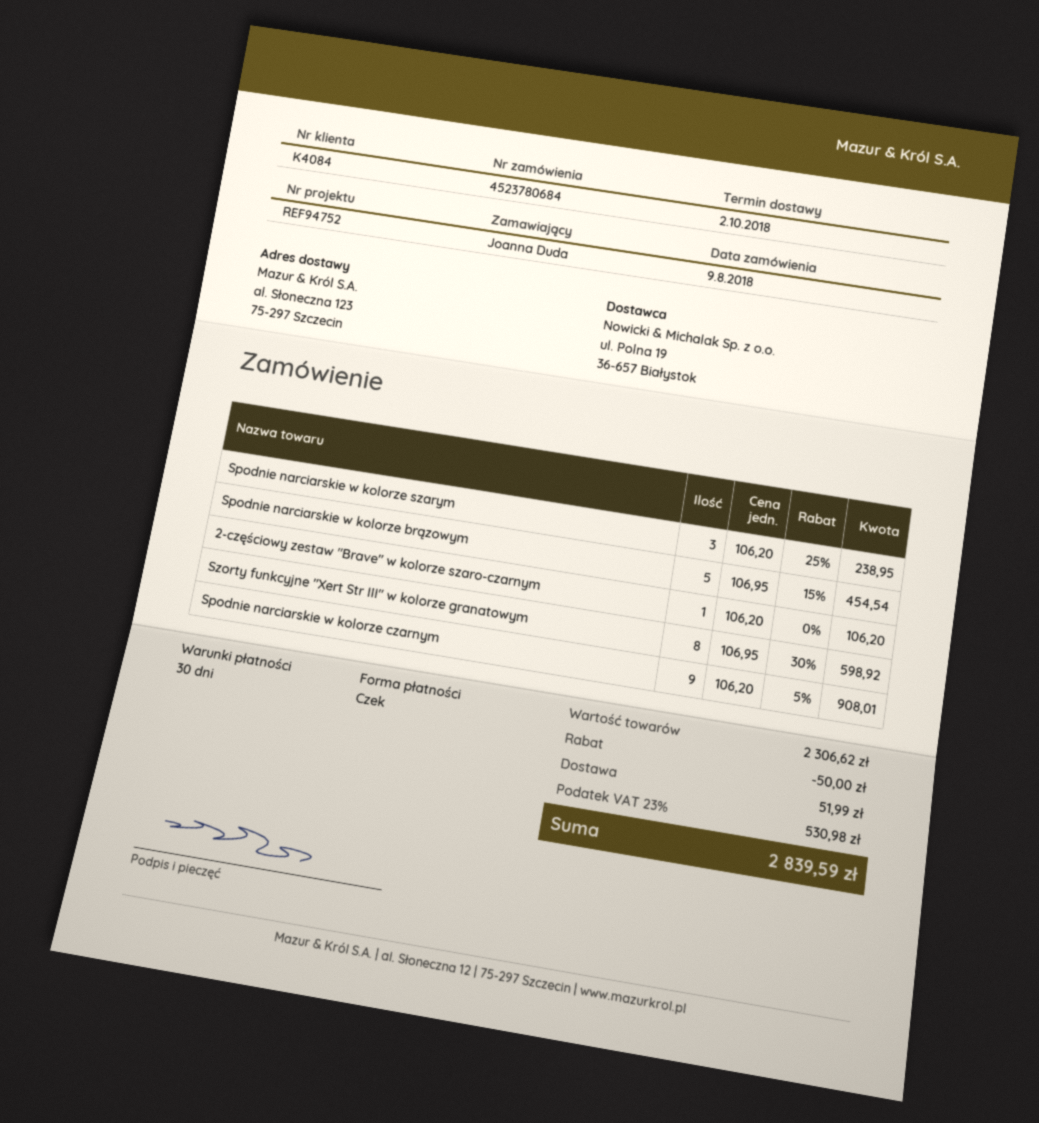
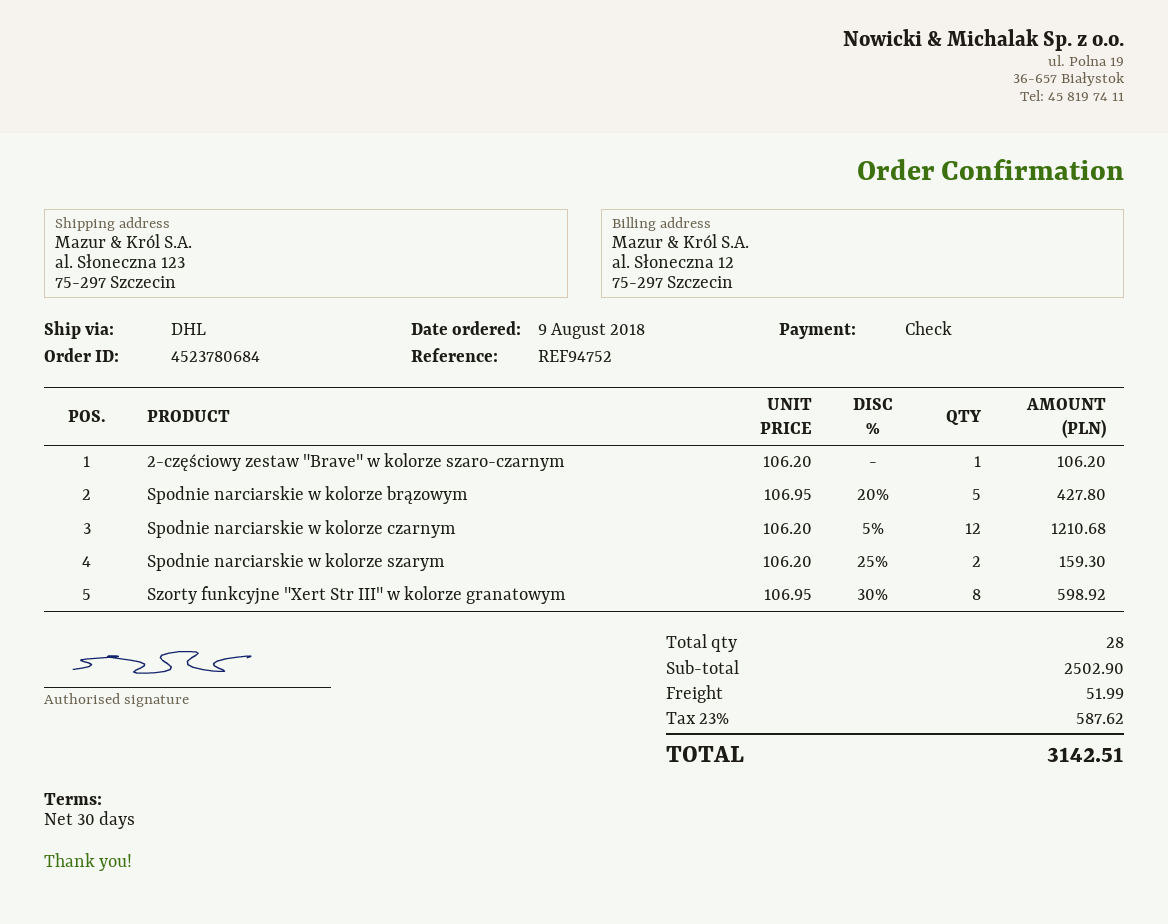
Spodnie narciarskie w kolorze szarym: 3 x 106.20 - 25% = 238.95 -> 2 x 106.20 - 25% = 159.30
Spodnie narciarskie w kolorze brązowym: 5 x 106.95 - 15% = 454.54 -> 5 x 106.95 - 20% = 427.80
Spodnie narciarskie w kolorze czarnym: 9 x 106.20 - 5% = 908.01 -> 12 x 106.20 - 5% = 1210.68
subtotal: 2306.62 -> 2502.90
discount: 50.00 -> none
tax: 23% = 530.98 -> 23% = 587.62
total: 2839.59 -> 3142.51

